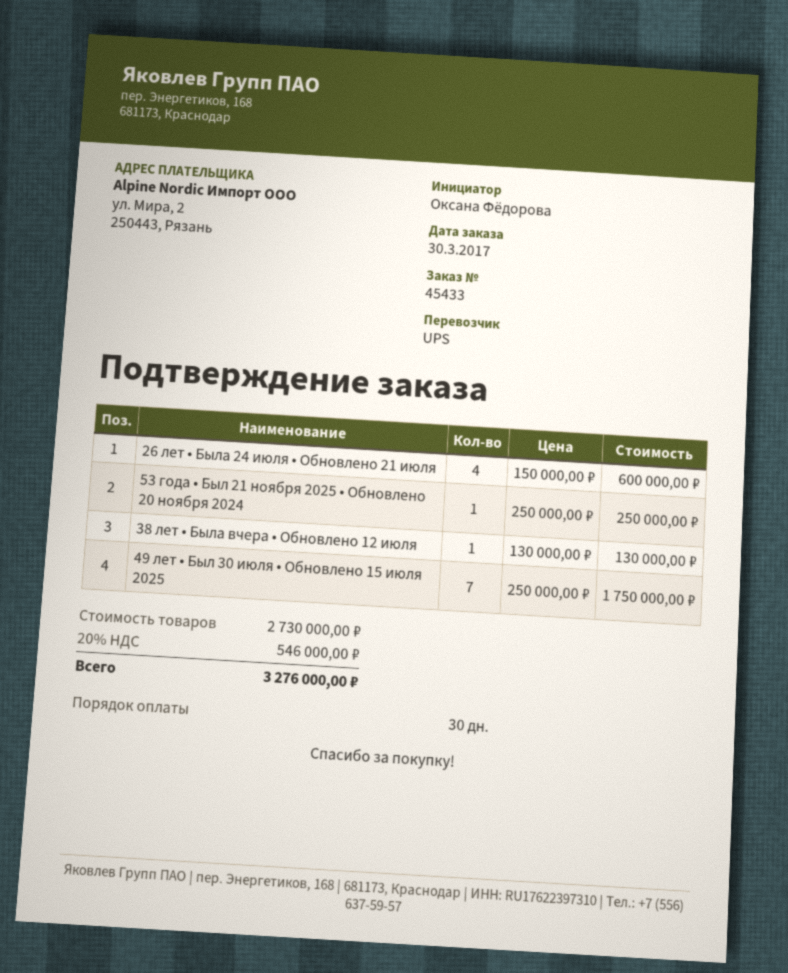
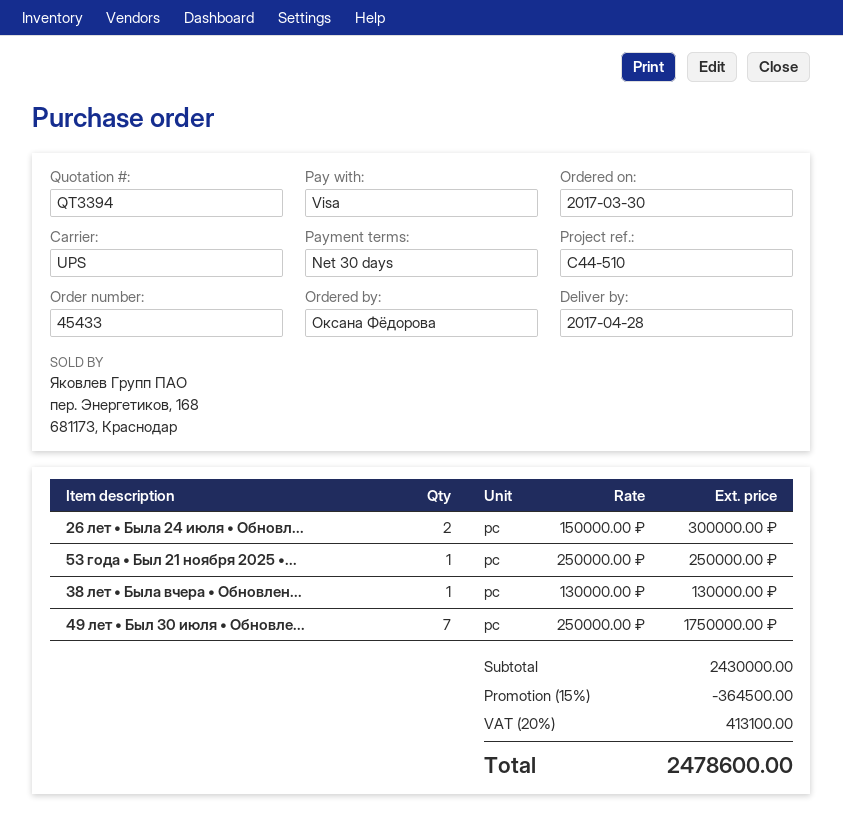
26 лет • Была 24 июля • Обновлено 21 июля: 4 x 150000.00 = 600000.00 -> 2 x 150000.00 = 300000.00
subtotal: 2730000.00 -> 2430000.00
discount: none -> 15% = 364500.00
tax: 20% = 546000.00 -> 20% = 413100.00
total: 3276000.00 -> 2478600.00

